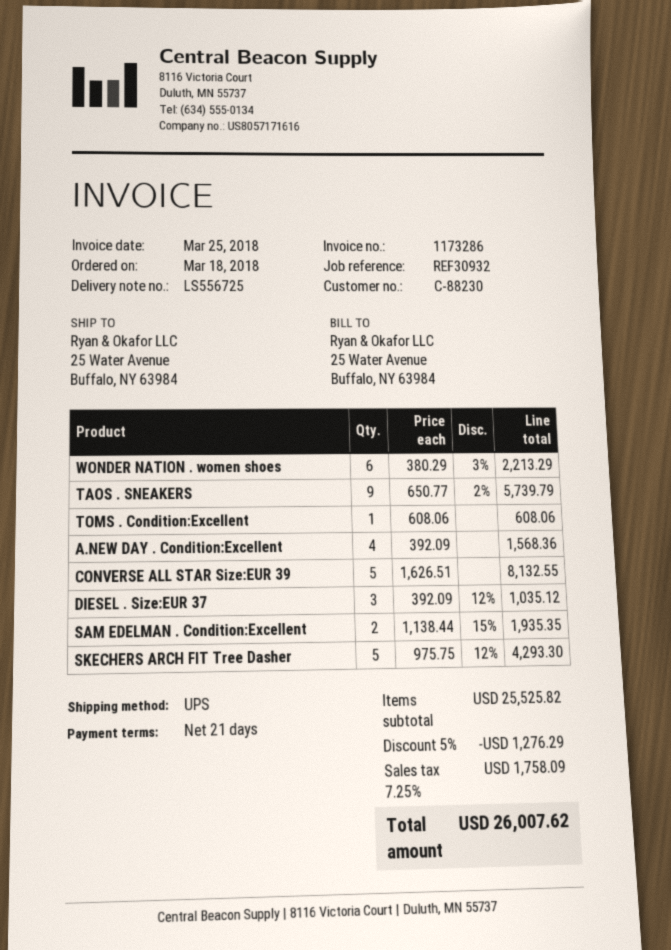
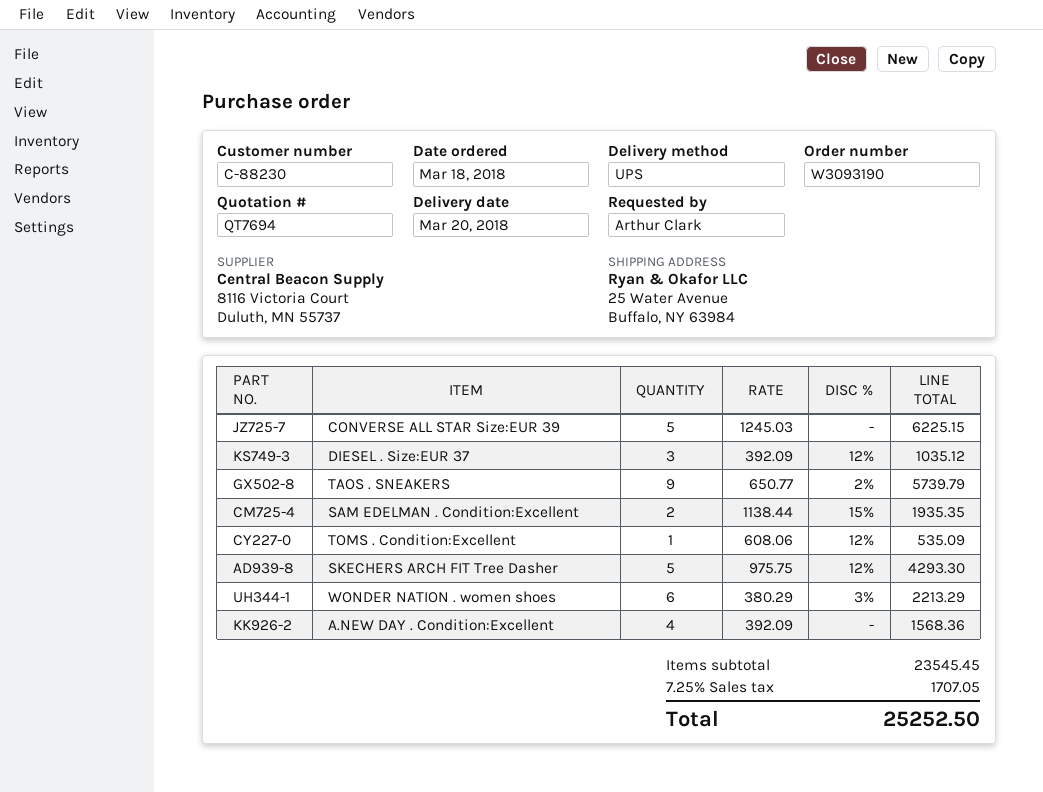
TOMS . Condition:Excellent: 1 x 608.06 = 608.06 -> 1 x 608.06 - 12% = 535.09
CONVERSE ALL STAR Size:EUR 39: 5 x 1626.51 = 8132.55 -> 5 x 1245.03 = 6225.15
subtotal: 25525.82 -> 23545.45
discount: 5% = 1276.29 -> none
tax: 7.25% = 1758.09 -> 7.25% = 1707.05
total: 26007.62 -> 25252.50

